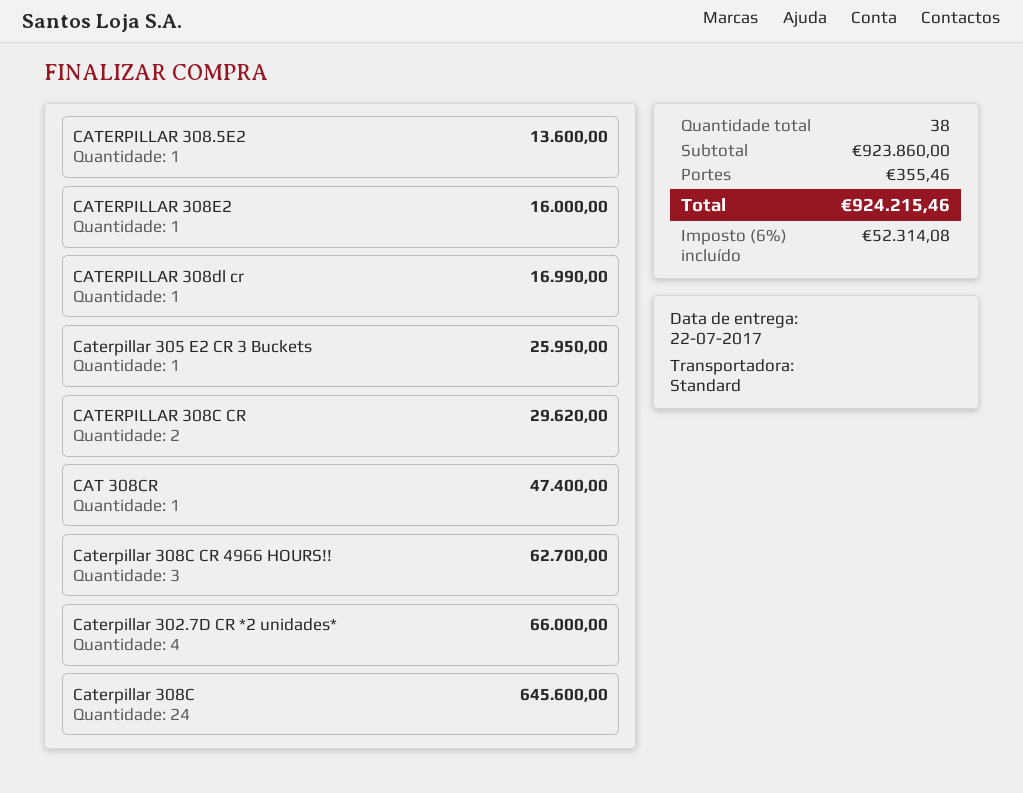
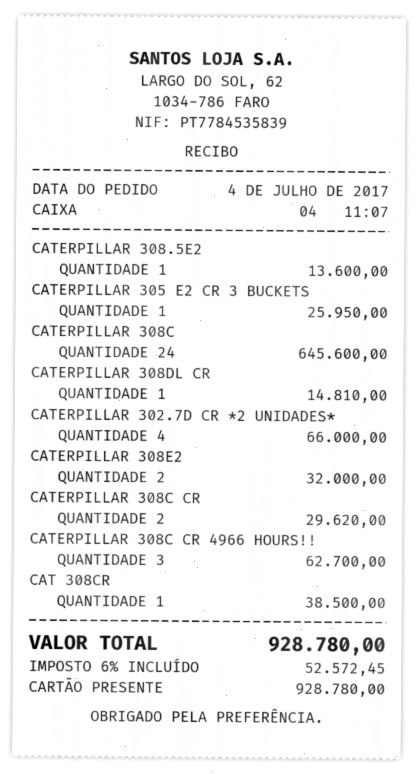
CATERPILLAR 308E2: 1 for 16000.00 -> 2 for 32000.00
CATERPILLAR 308dl cr: 1 for 16990.00 -> 1 for 14810.00
CAT 308CR: 1 for 47400.00 -> 1 for 38500.00
shipping: 355.46 -> none
tax: 6% = 52314.08 -> 6% = 52572.45
total: 924215.46 -> 928780.00

